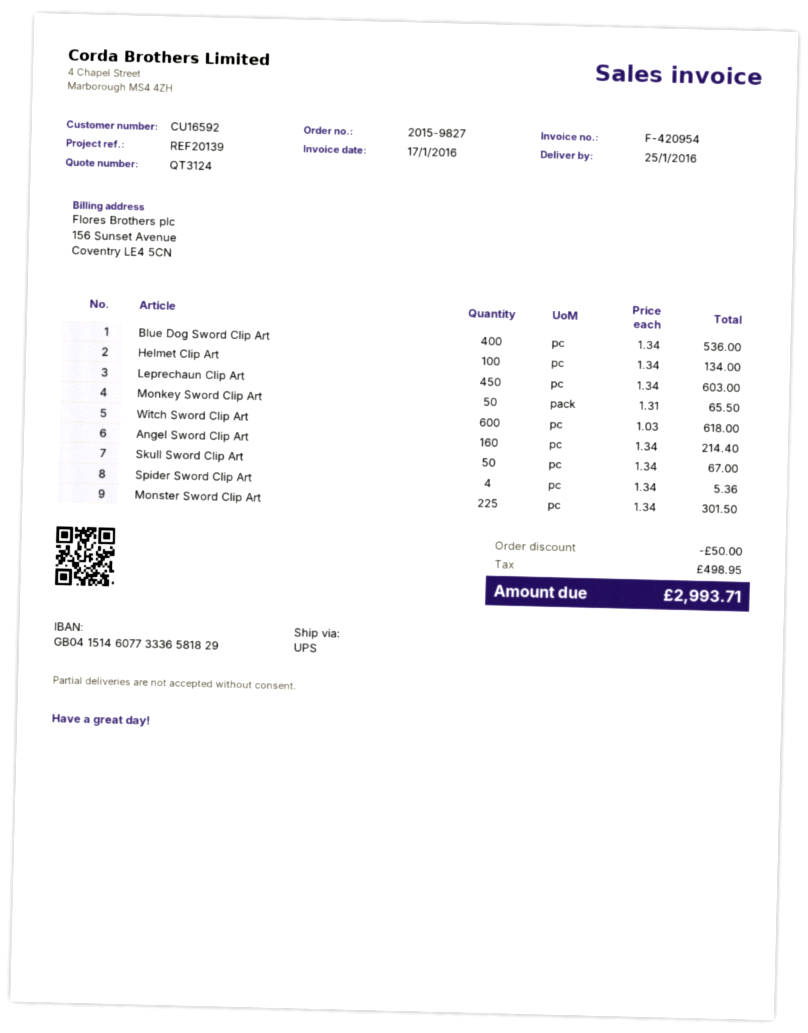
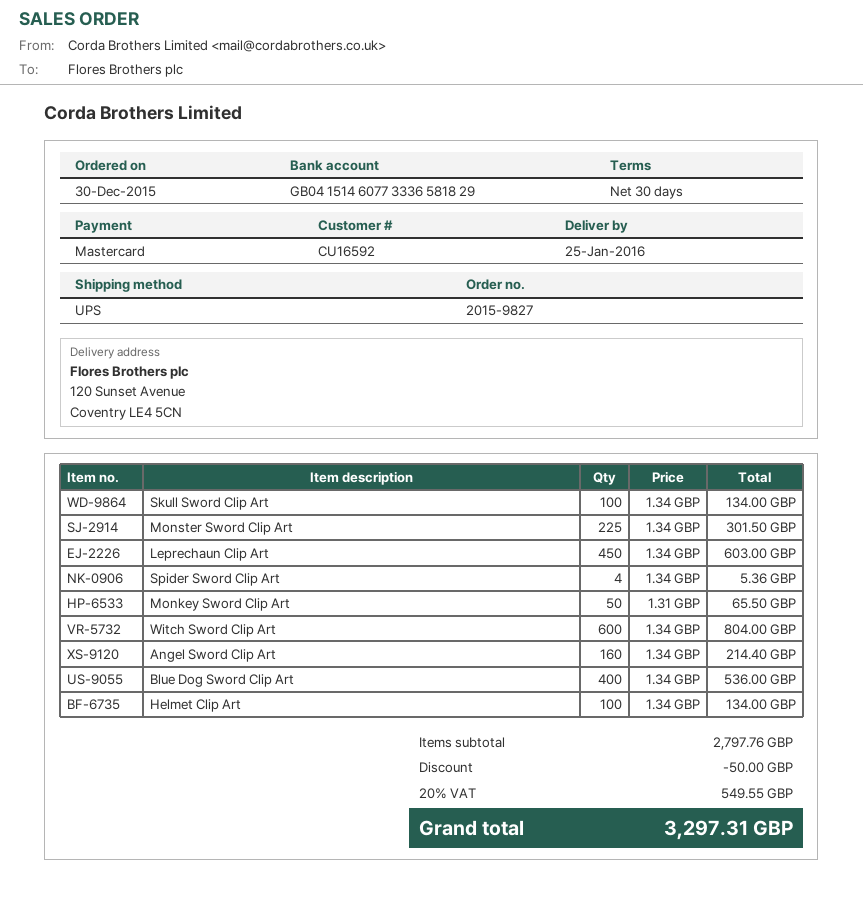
Witch Sword Clip Art: 600 x 1.03 = 618.00 -> 600 x 1.34 = 804.00
Skull Sword Clip Art: 50 x 1.34 = 67.00 -> 100 x 1.34 = 134.00
tax: 498.95 -> 549.55
total: 2993.71 -> 3297.31

